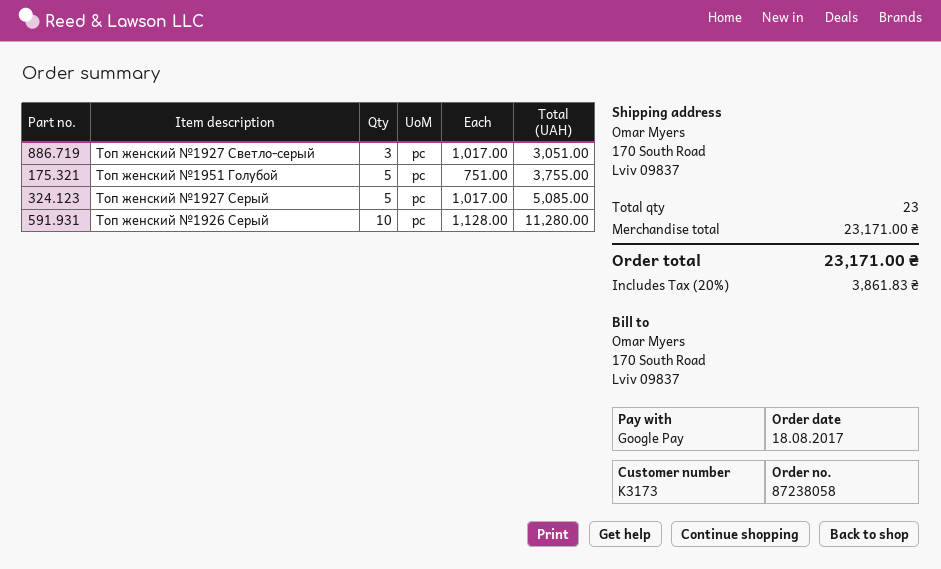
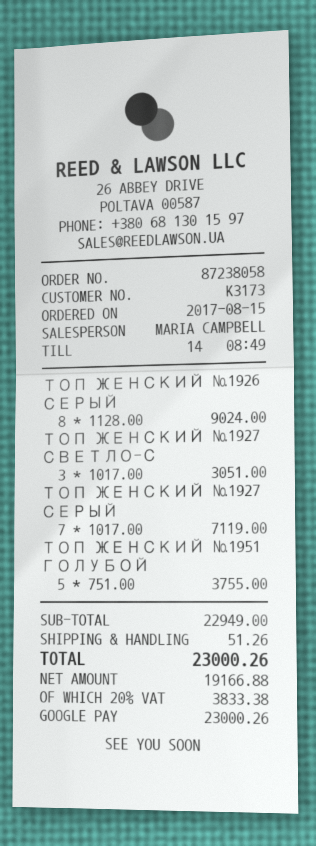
order date: 2017-08-18 -> 2017-08-15
Топ женский №1927 Серый: 5 x 1017.00 = 5085.00 -> 7 x 1017.00 = 7119.00
Топ женский №1926 Серый: 10 x 1128.00 = 11280.00 -> 8 x 1128.00 = 9024.00
subtotal: 23171.00 -> 22949.00
shipping: none -> 51.26
tax: 20% = 3861.83 -> 20% = 3833.38
total: 23171.00 -> 23000.26

